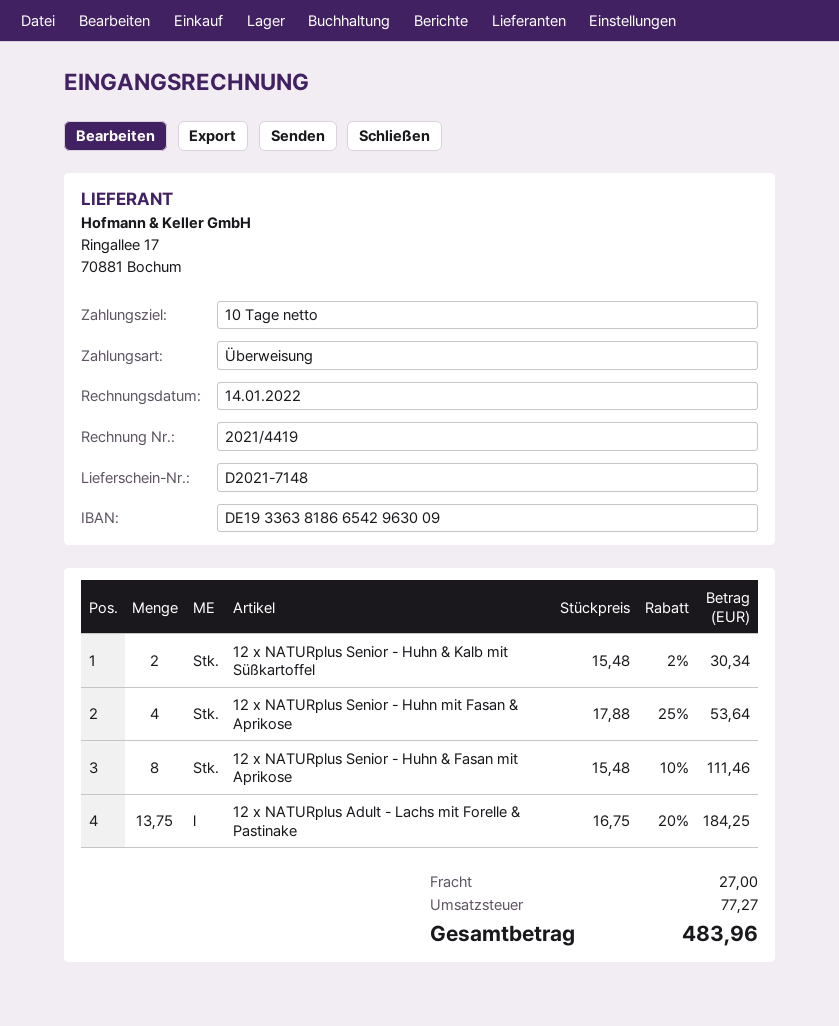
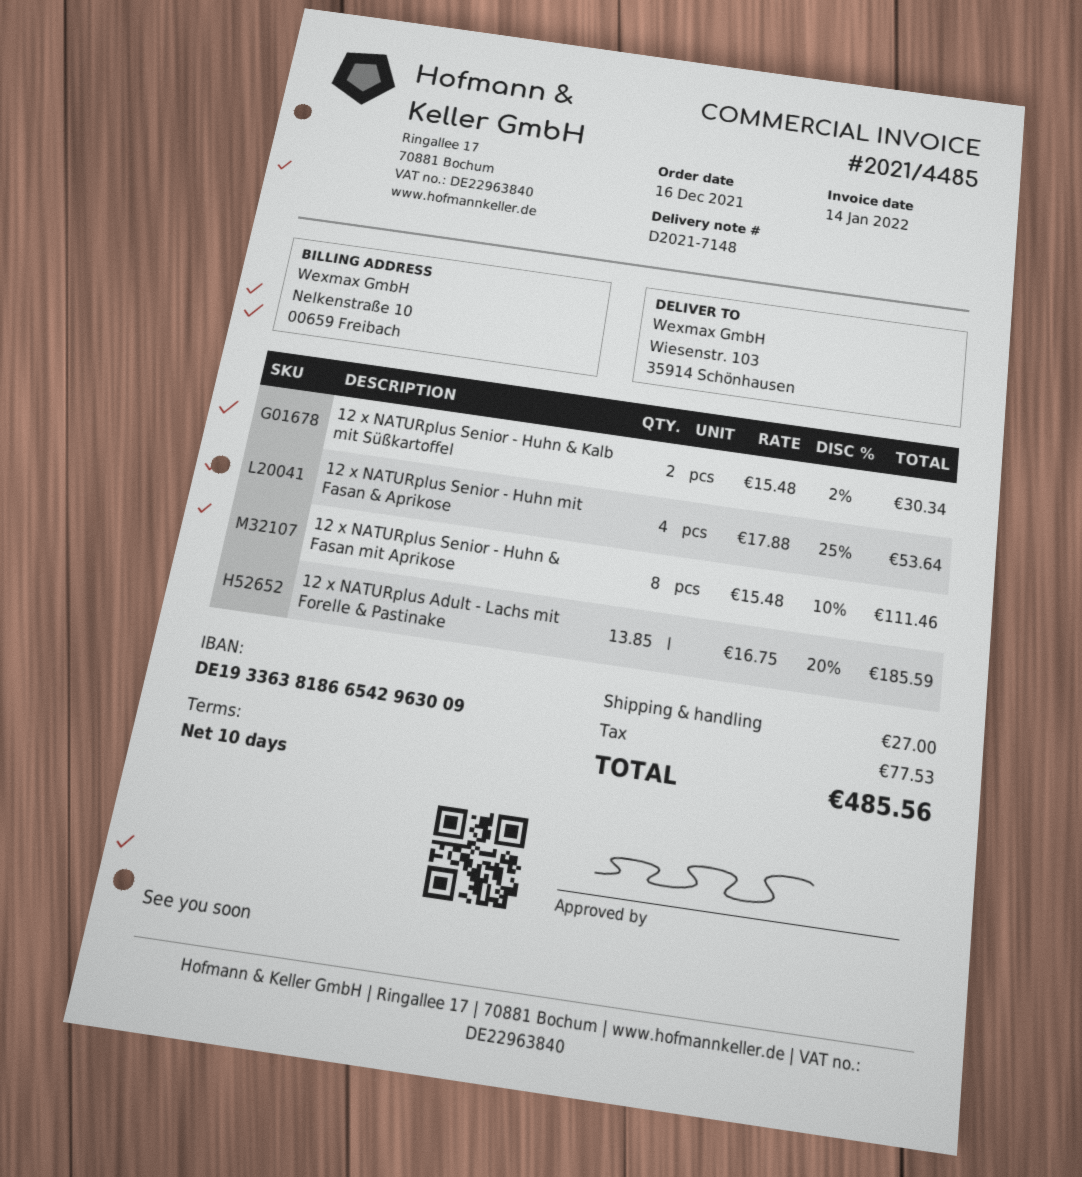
invoice number: 2021/4419 -> 2021/4485
12 x NATURplus Adult - Lachs mit Forelle & Pastinake: 13.75 x 16.75 - 20% = 184.25 -> 13.85 x 16.75 - 20% = 185.59
tax: 77.27 -> 77.53
total: 483.96 -> 485.56

